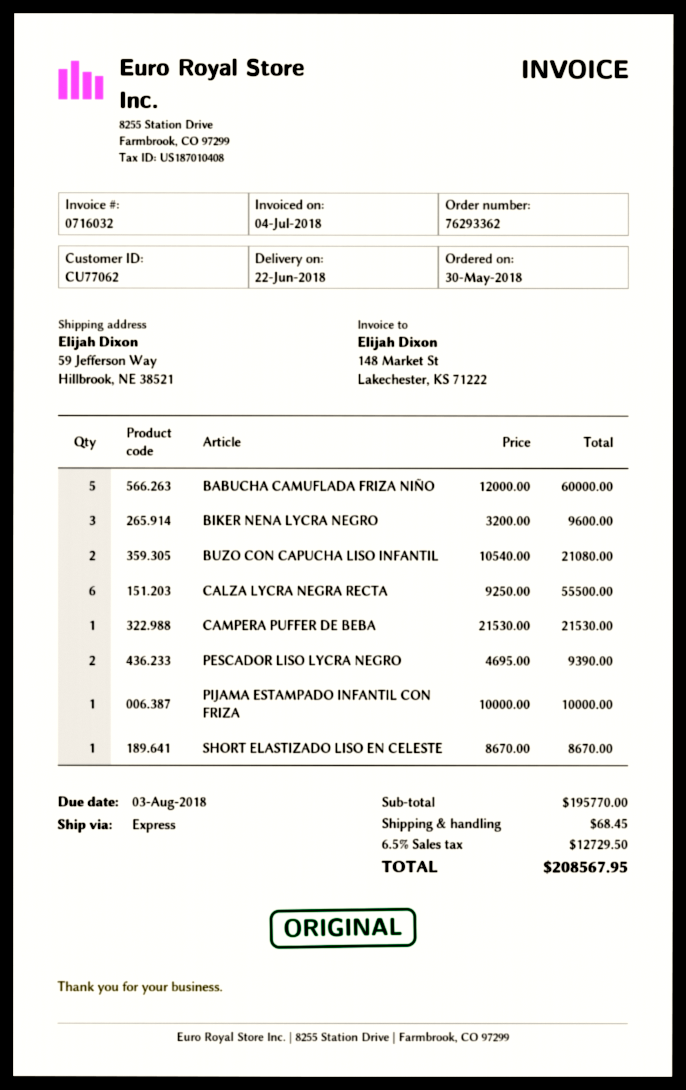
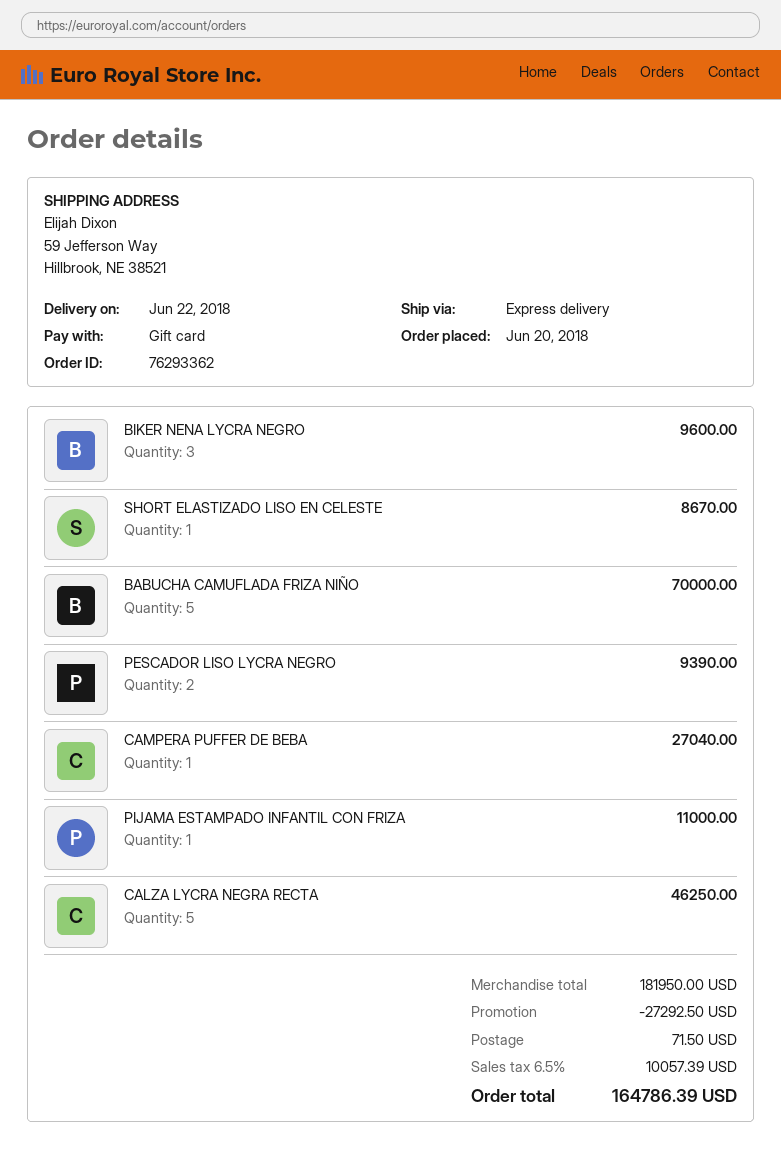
order date: 2018-05-30 -> 2018-06-20
BABUCHA CAMUFLADA FRIZA NIÑO: 5 for 60000.00 -> 5 for 70000.00
BUZO CON CAPUCHA LISO INFANTIL: 2 for 21080.00 -> none
CALZA LYCRA NEGRA RECTA: 6 for 55500.00 -> 5 for 46250.00
CAMPERA PUFFER DE BEBA: 1 for 21530.00 -> 1 for 27040.00
PIJAMA ESTAMPADO INFANTIL CON FRIZA: 1 for 10000.00 -> 1 for 11000.00
subtotal: 195770.00 -> 181950.00
discount: none -> 27292.50
shipping: 68.45 -> 71.50
tax: 6.5% = 12729.50 -> 6.5% = 10057.39
total: 208567.95 -> 164786.39

